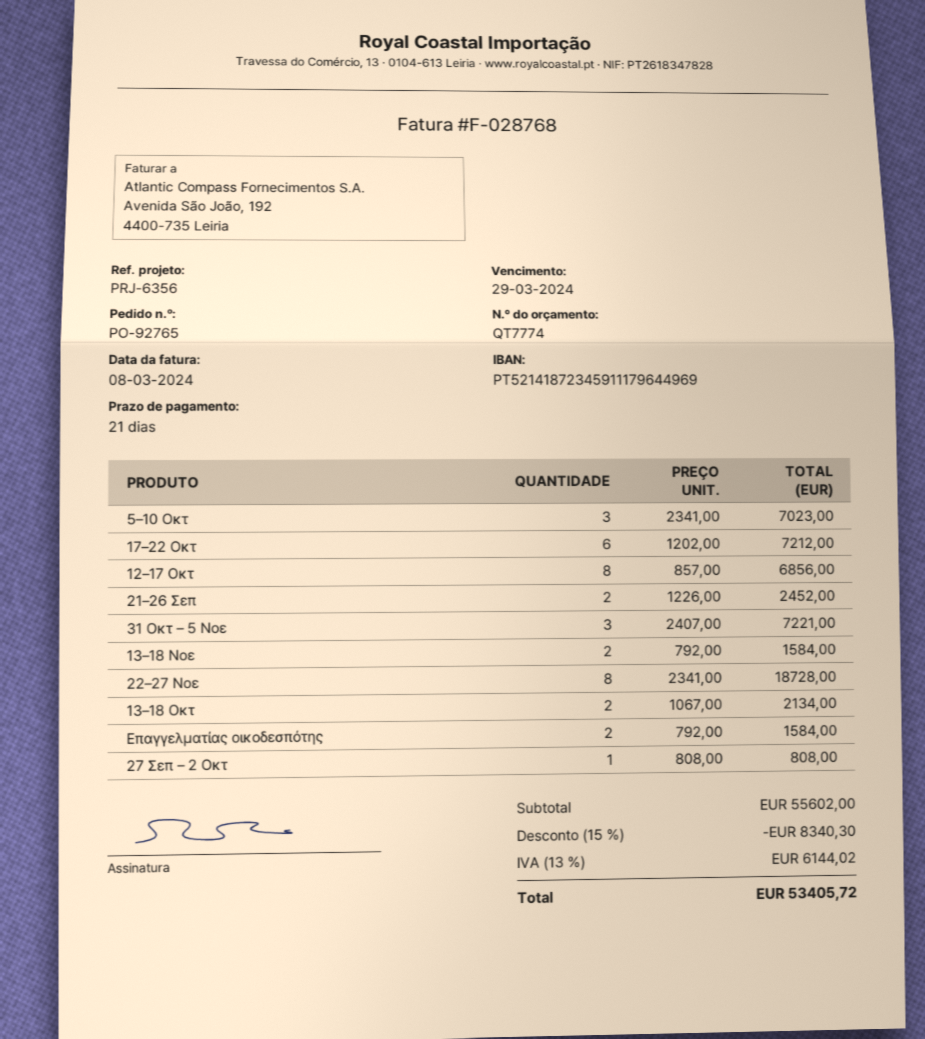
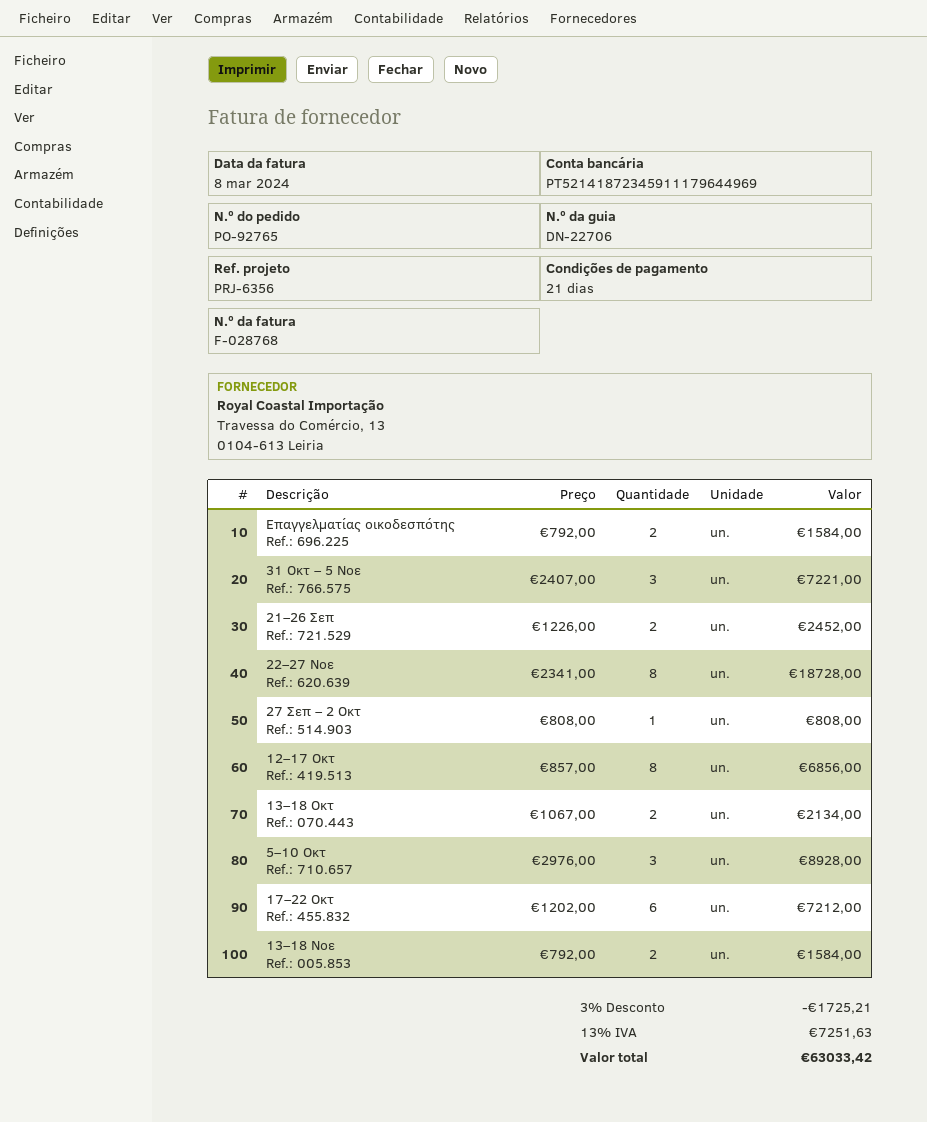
5–10 Οκτ: 3 x 2341.00 = 7023.00 -> 3 x 2976.00 = 8928.00
discount: 15% = 8340.30 -> 3% = 1725.21
tax: 13% = 6144.02 -> 13% = 7251.63
total: 53405.72 -> 63033.42

